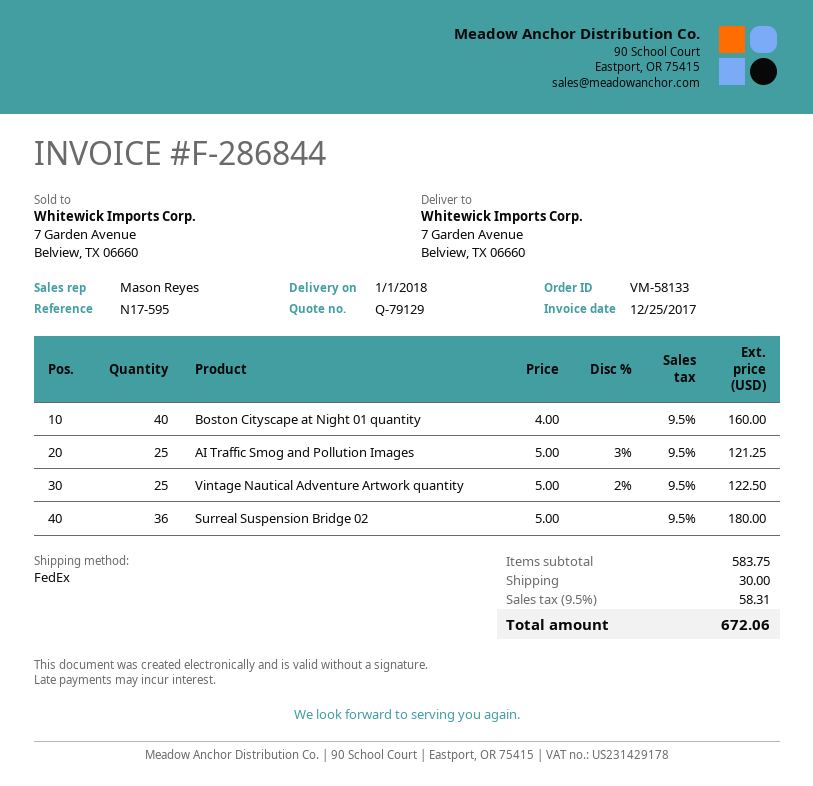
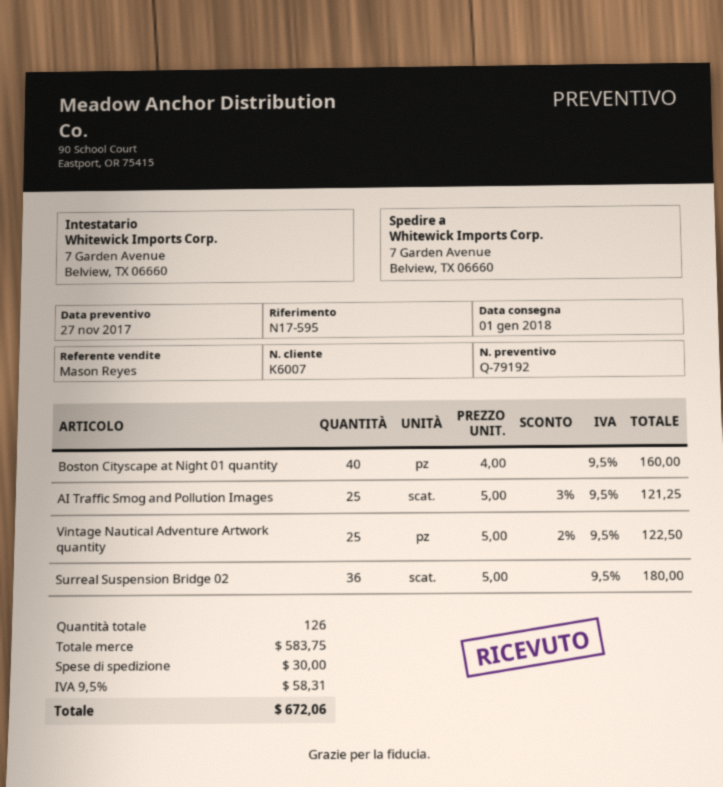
quote number: Q-79129 -> Q-79192

